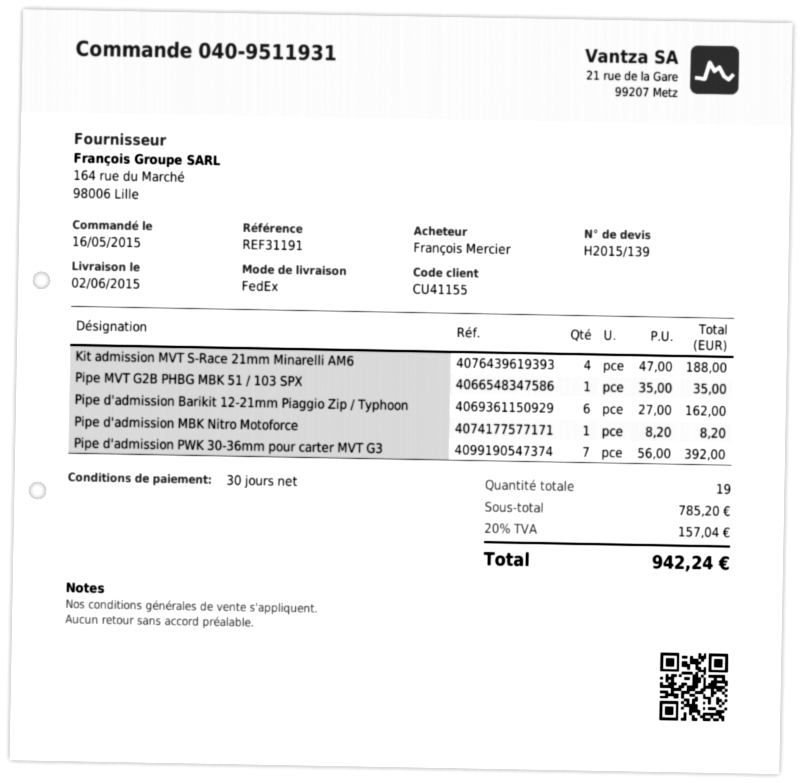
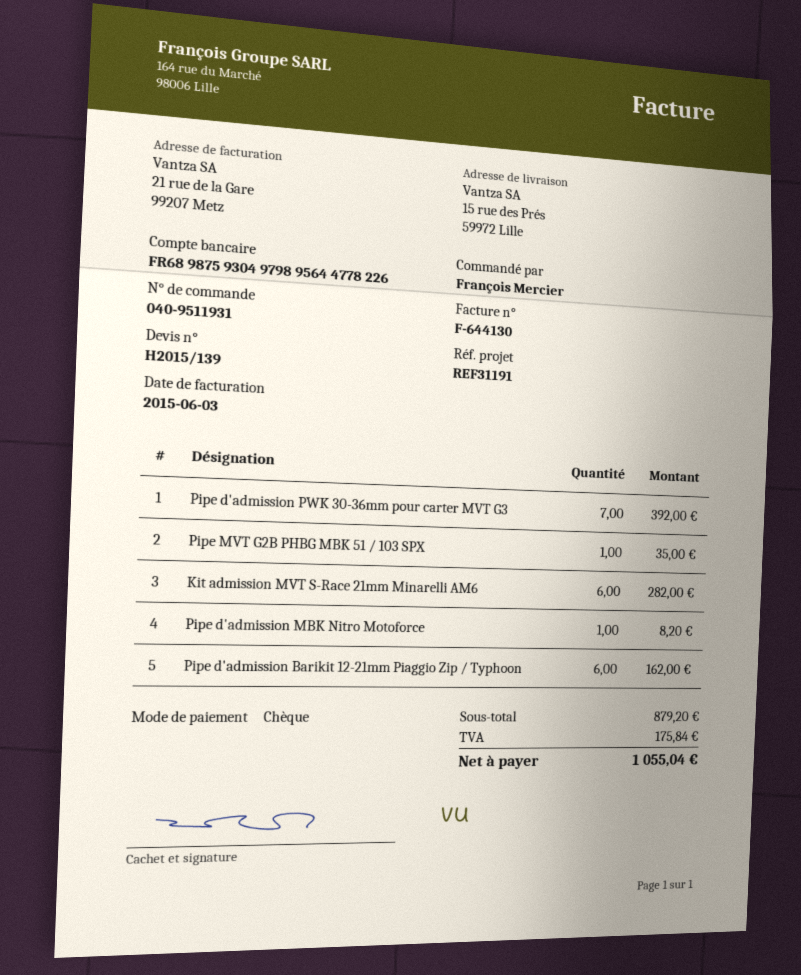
Kit admission MVT S-Race 21mm Minarelli AM6: 4 for 188.00 -> 6 for 282.00
subtotal: 785.20 -> 879.20
tax: 157.04 -> 175.84
total: 942.24 -> 1055.04

